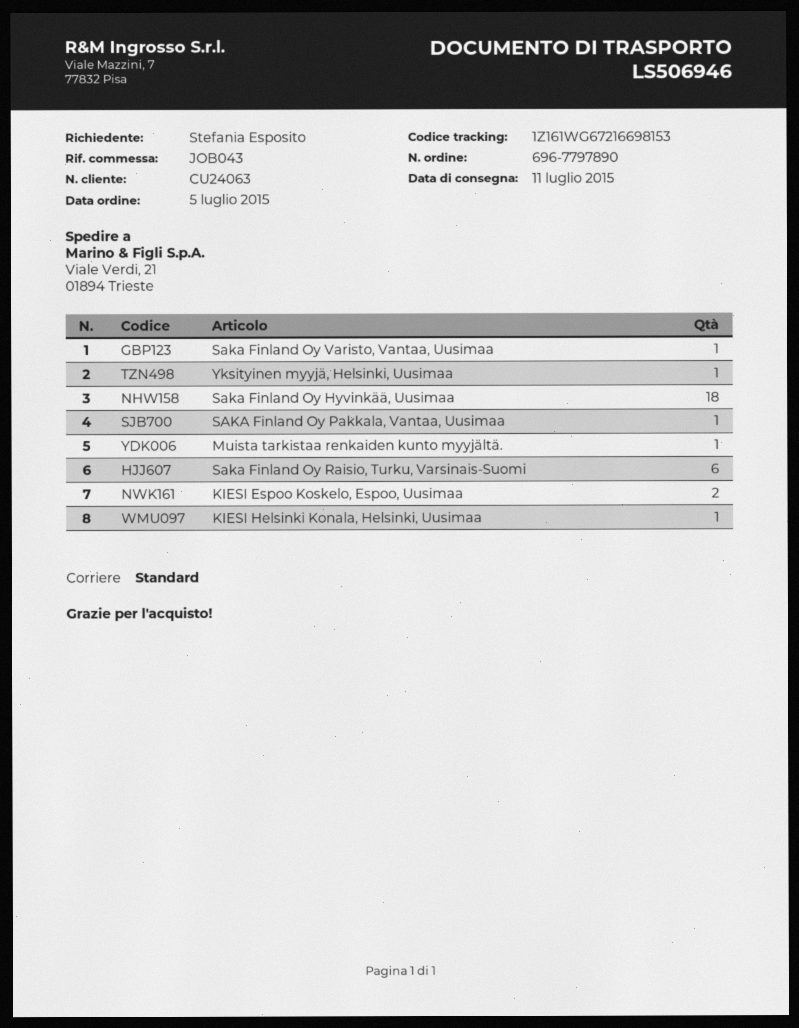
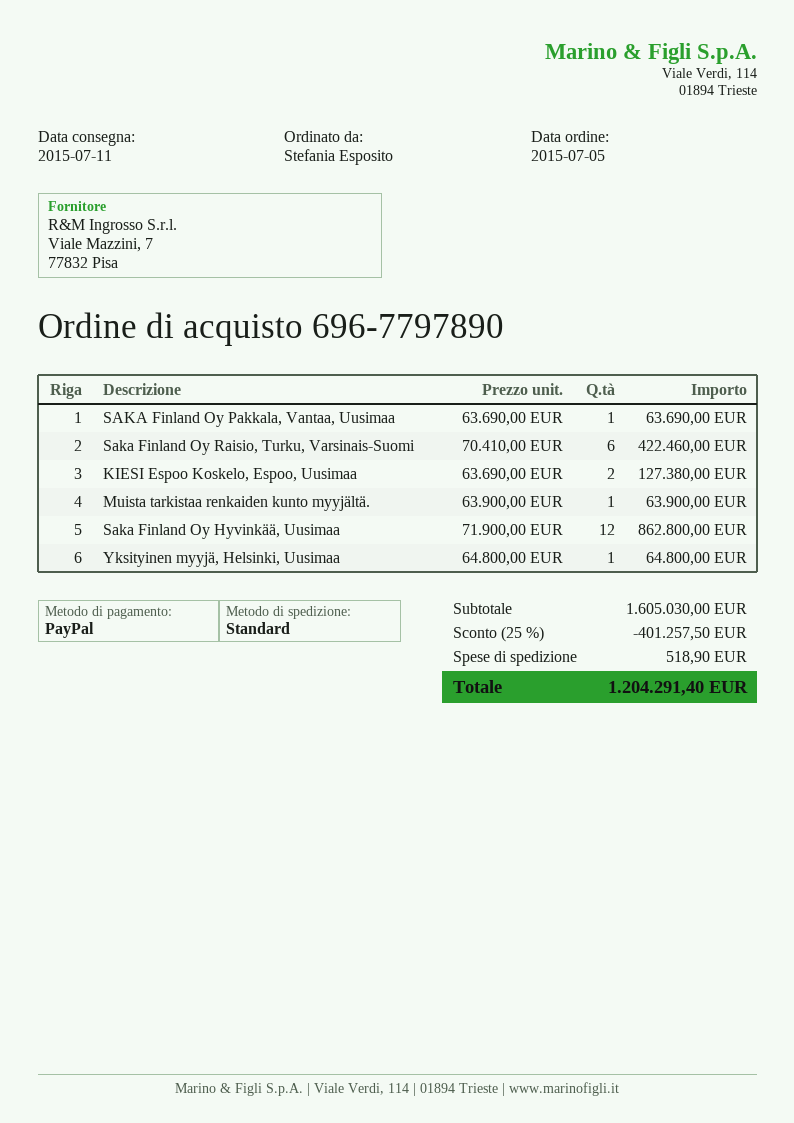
Saka Finland Oy Varisto, Vantaa, Uusimaa: 1 -> none
Saka Finland Oy Hyvinkää, Uusimaa: 18 -> 12
KIESI Helsinki Konala, Helsinki, Uusimaa: 1 -> none

